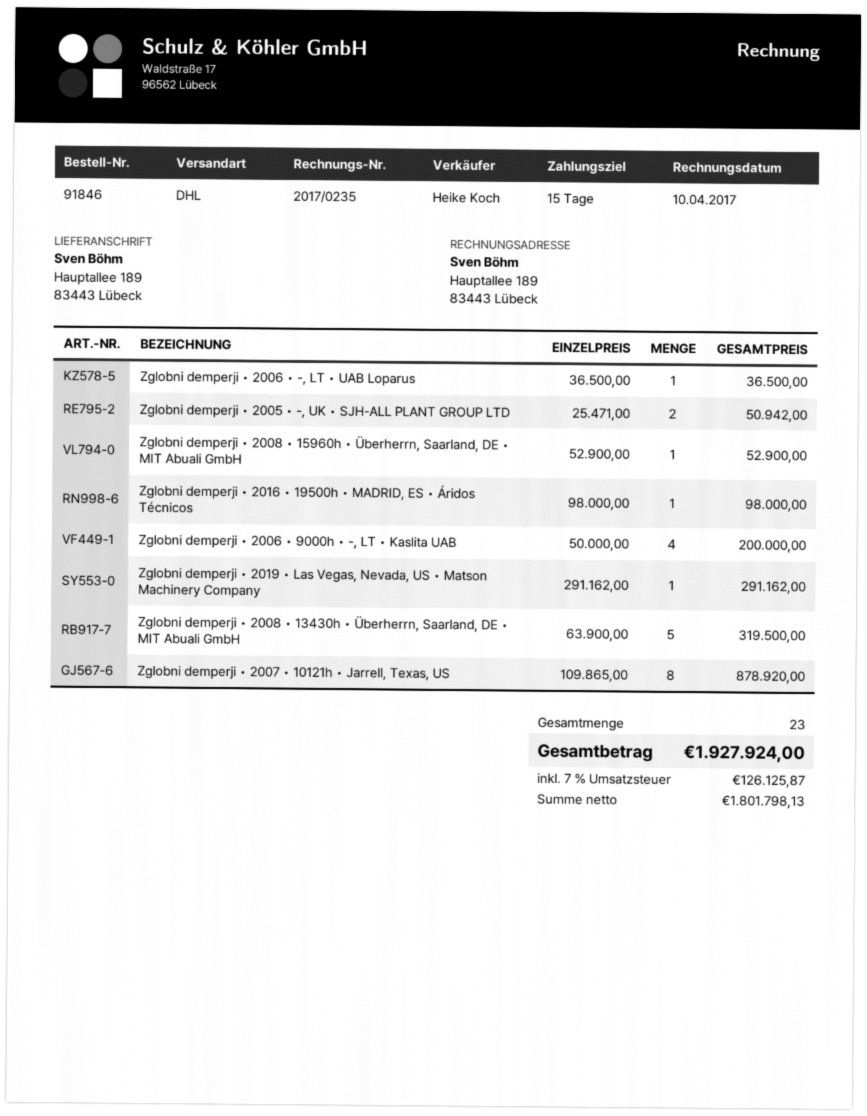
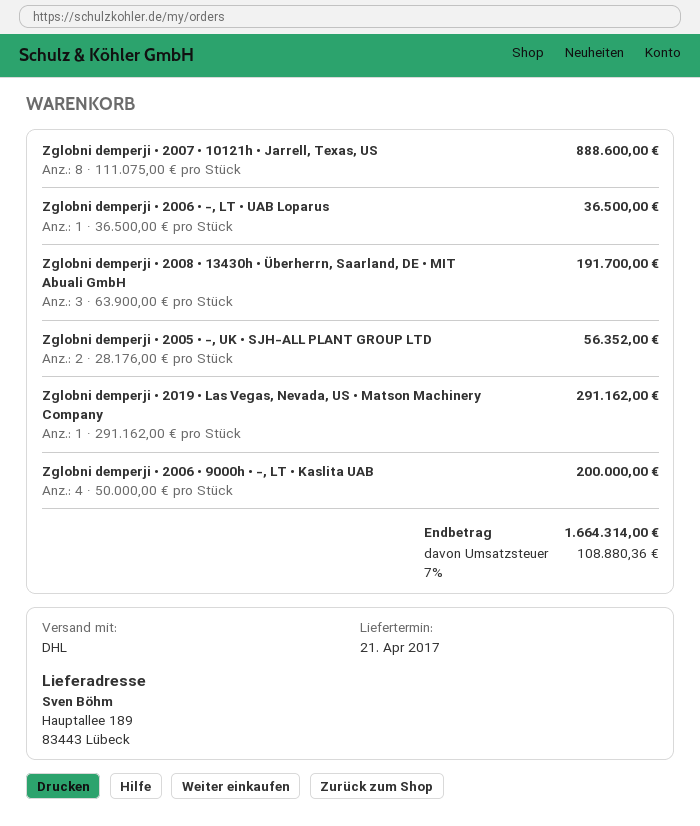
Zglobni demperji • 2005 • -, UK • SJH-ALL PLANT GROUP LTD: 2 x 25471.00 = 50942.00 -> 2 x 28176.00 = 56352.00
Zglobni demperji • 2008 • 15960h • Überherrn, Saarland, DE • MIT Abuali GmbH: 1 x 52900.00 = 52900.00 -> none
Zglobni demperji • 2016 • 19500h • MADRID, ES • Áridos Técnicos: 1 x 98000.00 = 98000.00 -> none
Zglobni demperji • 2008 • 13430h • Überherrn, Saarland, DE • MIT Abuali GmbH: 5 x 63900.00 = 319500.00 -> 3 x 63900.00 = 191700.00
Zglobni demperji • 2007 • 10121h • Jarrell, Texas, US: 8 x 109865.00 = 878920.00 -> 8 x 111075.00 = 888600.00
tax: 7% = 126125.87 -> 7% = 108880.36
total: 1927924.00 -> 1664314.00

